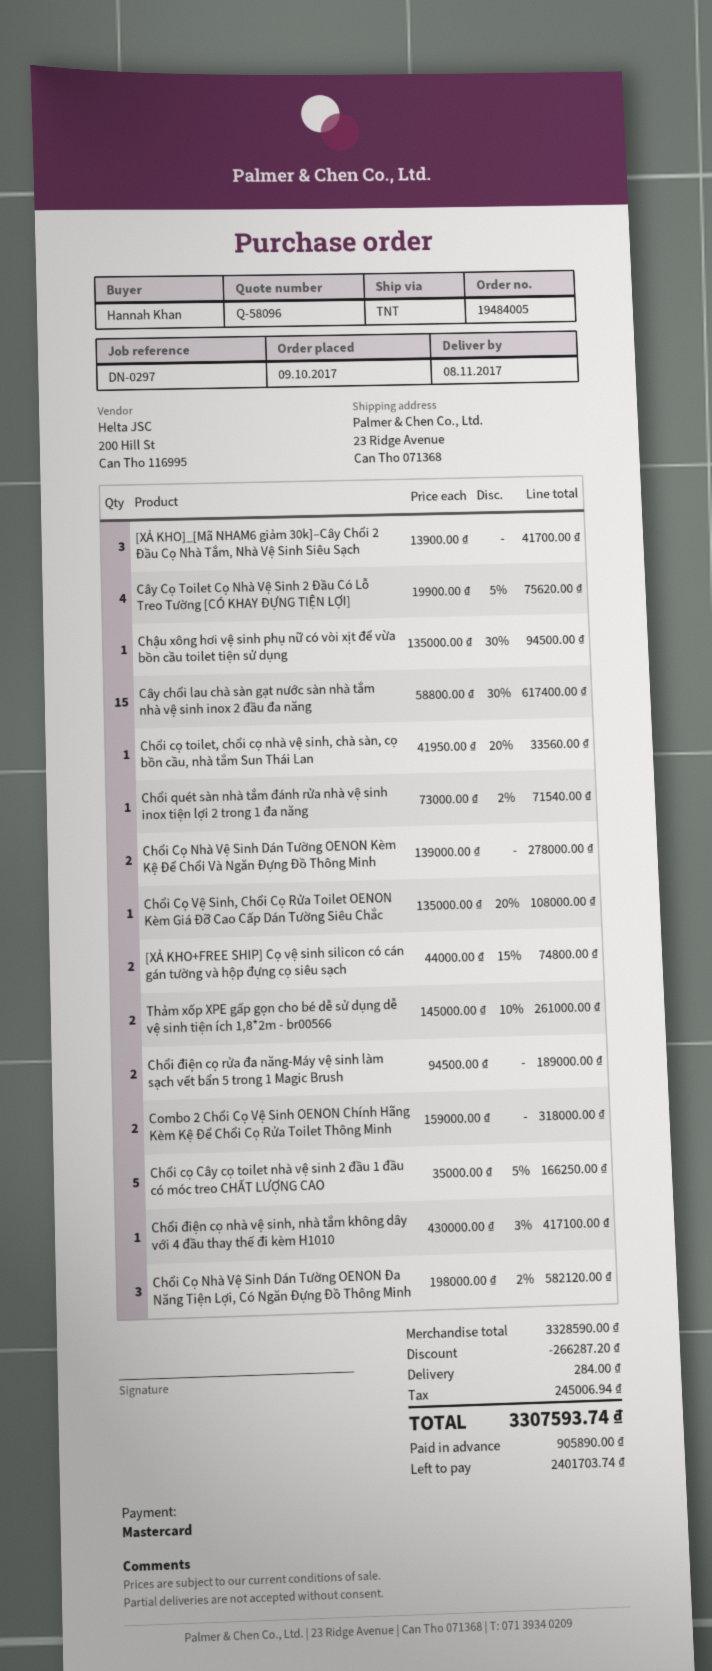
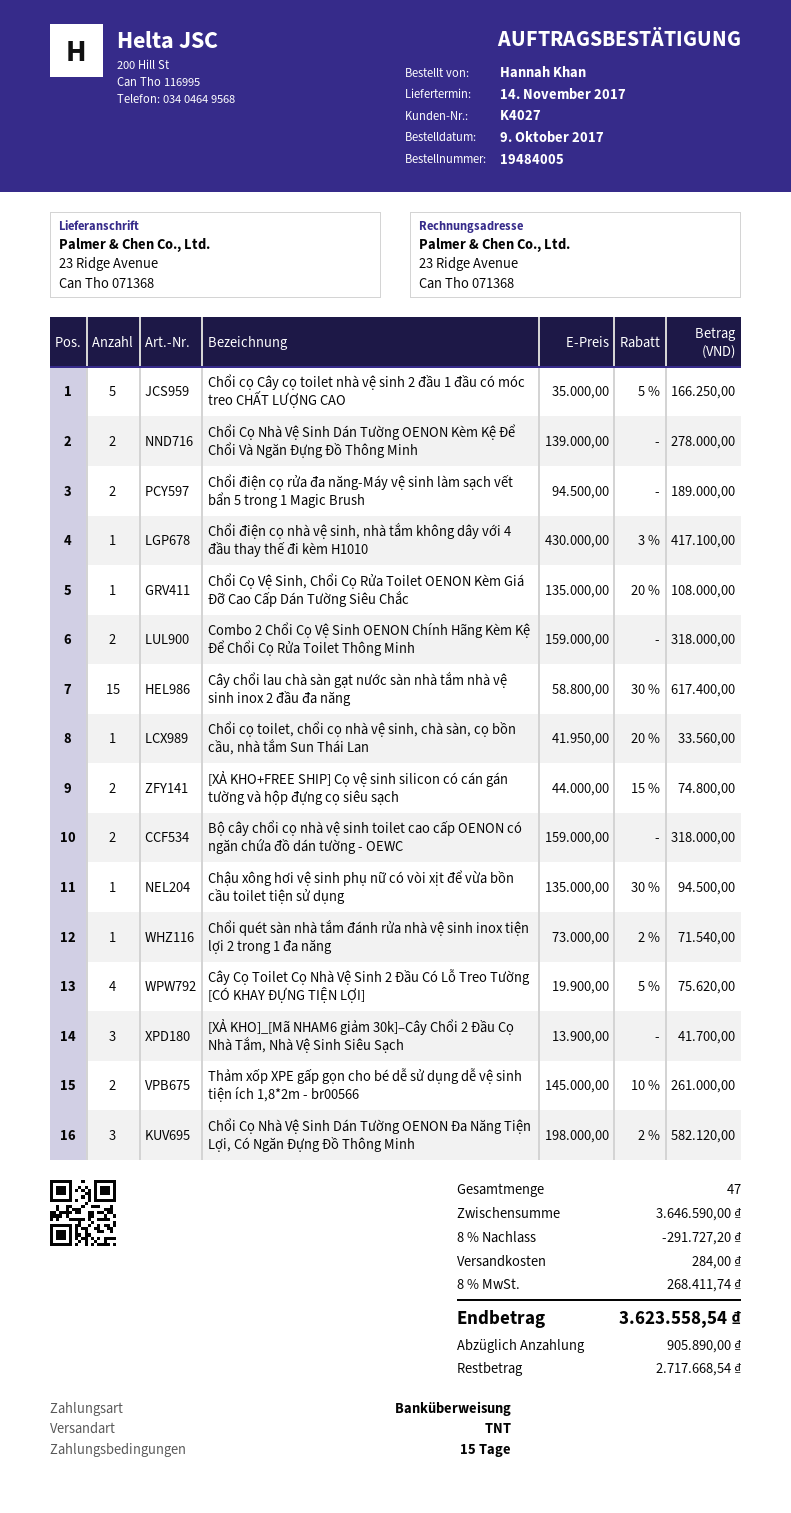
delivery date: 2017-11-08 -> 2017-11-14
payment method: Mastercard -> bank transfer
Bộ cây chổi cọ nhà vệ sinh toilet cao cấp OENON có ngăn chứa đồ dán tường - OEWC: none -> 2 x 159000.00 = 318000.00
subtotal: 3328590.00 -> 3646590.00
discount: 266287.20 -> 291727.20
tax: 245006.94 -> 268411.74
total: 3307593.74 -> 3623558.54
balance: 2401703.74 -> 2717668.54

